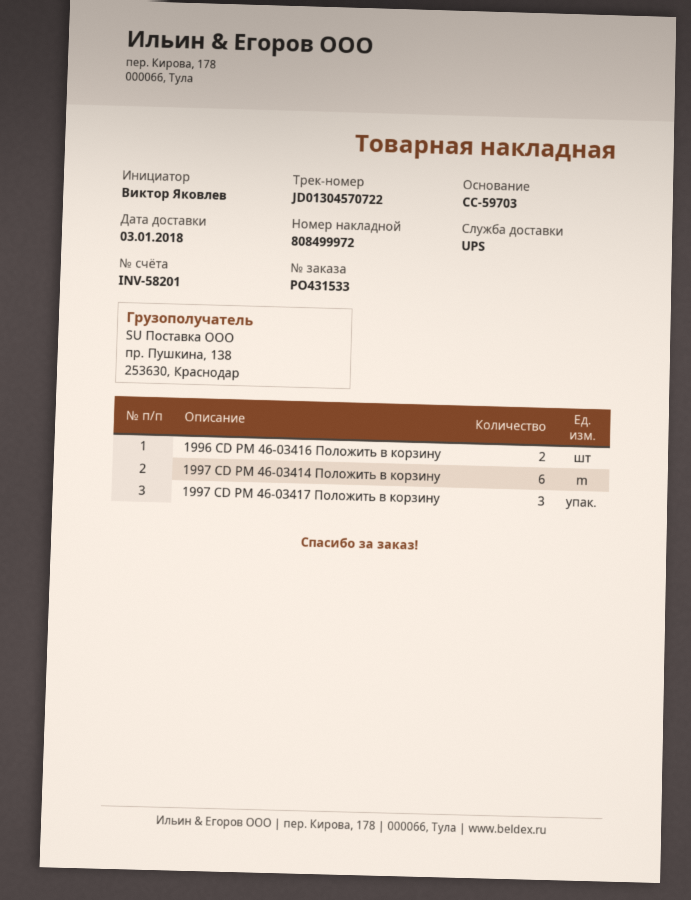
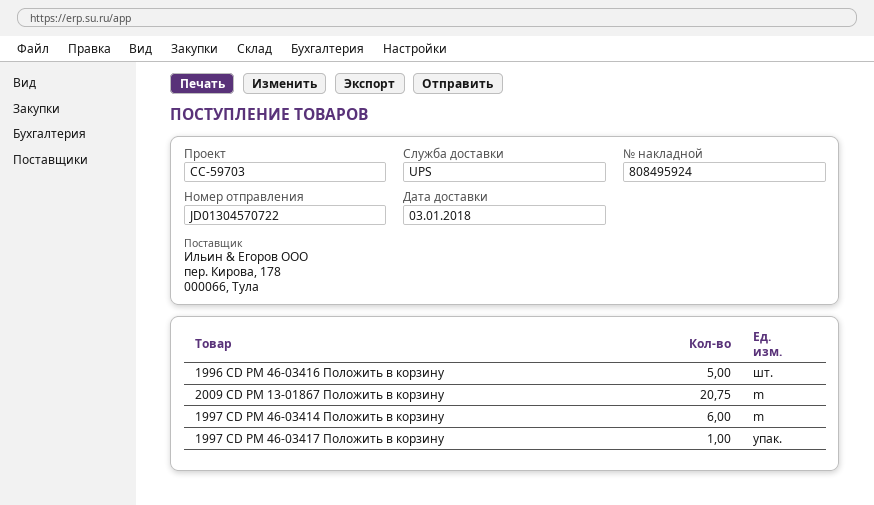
delivery note number: 808499972 -> 808495924
1996 CD PM 46-03416 Положить в корзину: 2 -> 5
1997 CD PM 46-03417 Положить в корзину: 3 -> 1
2009 CD PM 13-01867 Положить в корзину: none -> 20.75

